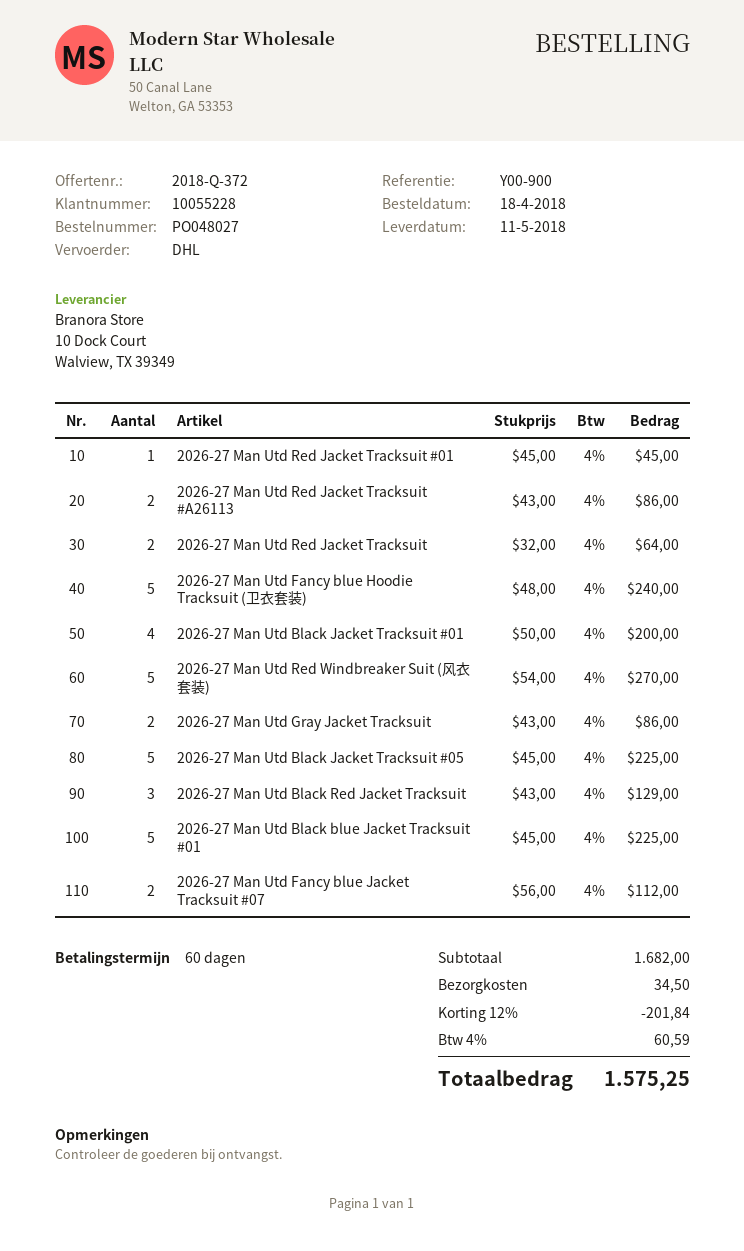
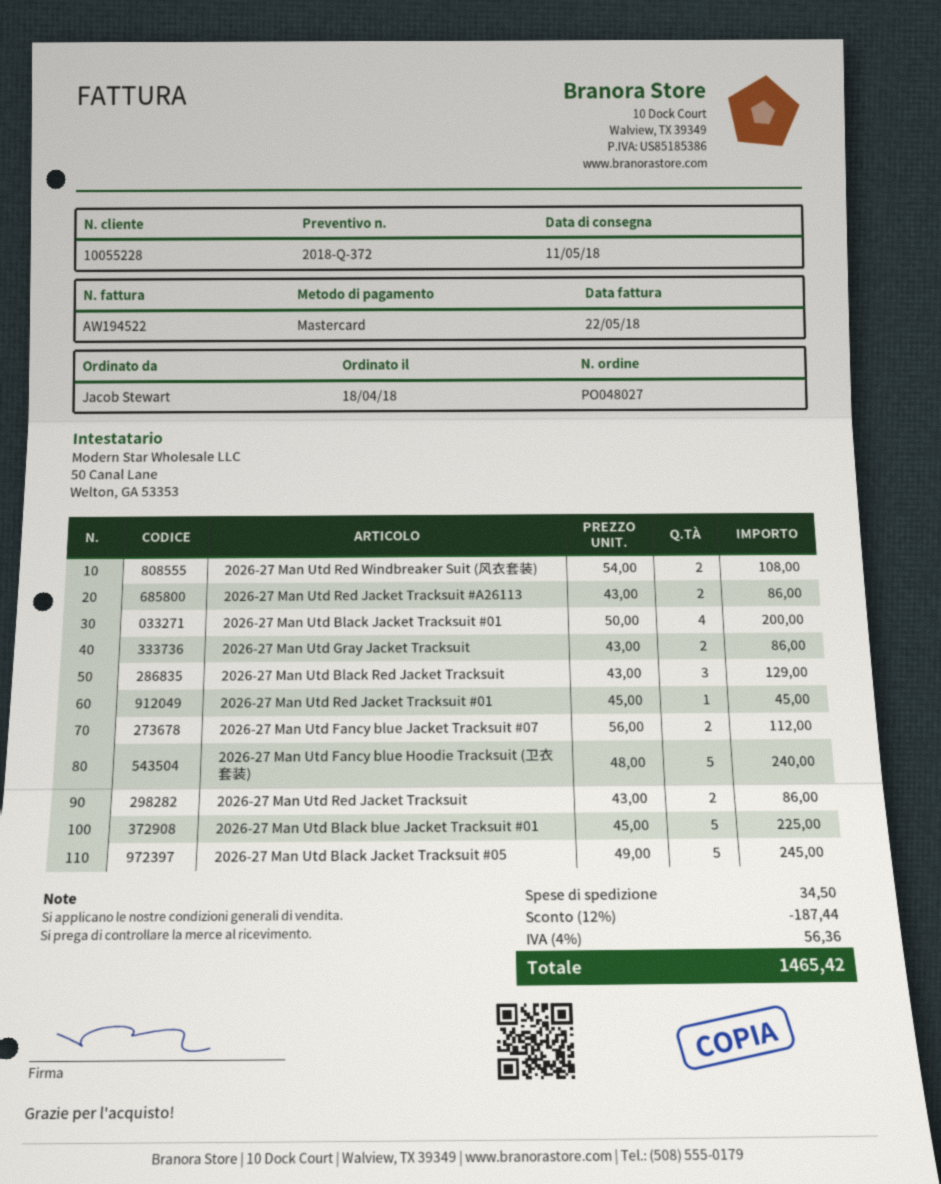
2026-27 Man Utd Red Jacket Tracksuit: 2 x 32.00 = 64.00 -> 2 x 43.00 = 86.00
2026-27 Man Utd Red Windbreaker Suit (风衣套装): 5 x 54.00 = 270.00 -> 2 x 54.00 = 108.00
2026-27 Man Utd Black Jacket Tracksuit #05: 5 x 45.00 = 225.00 -> 5 x 49.00 = 245.00
discount: 12% = 201.84 -> 12% = 187.44
tax: 4% = 60.59 -> 4% = 56.36
total: 1575.25 -> 1465.42

